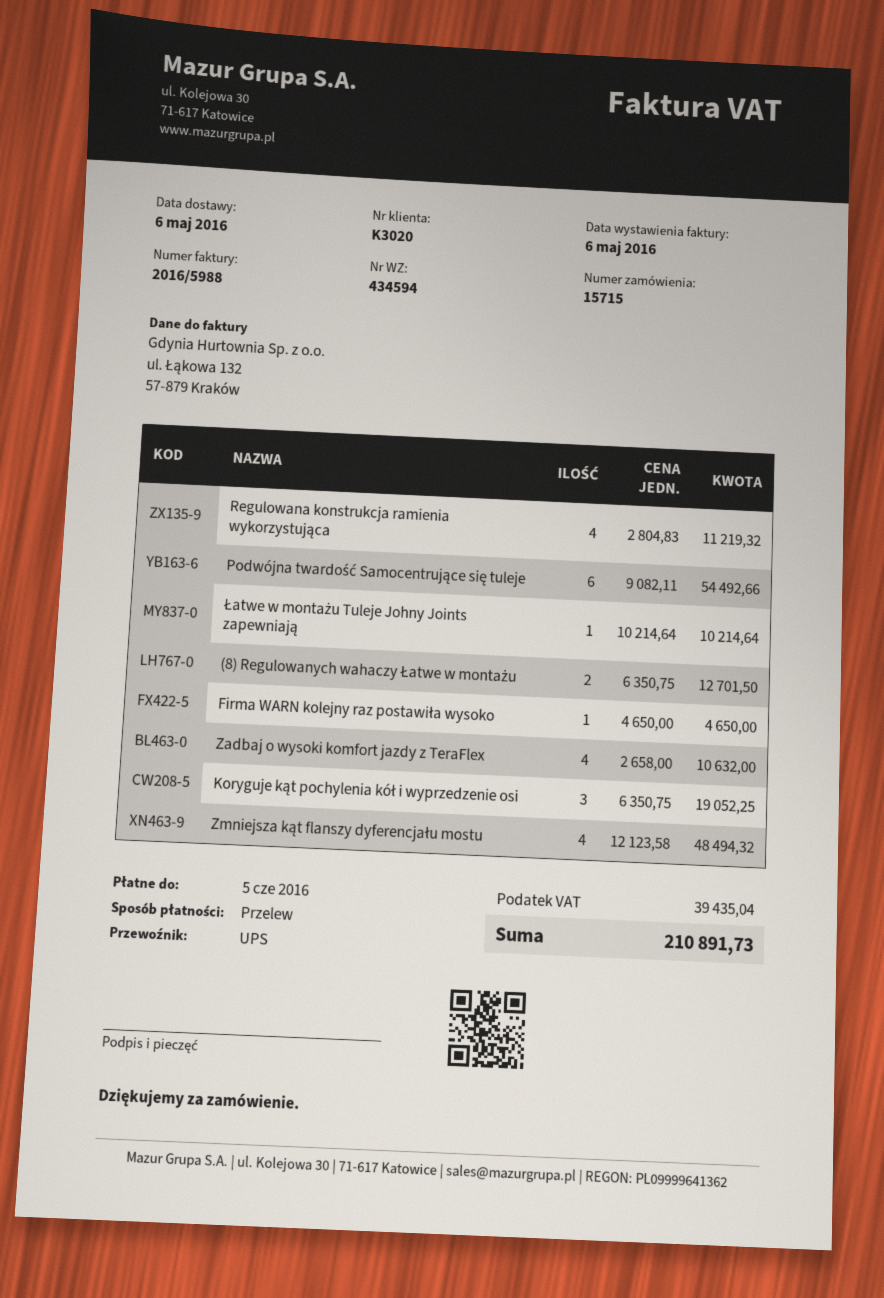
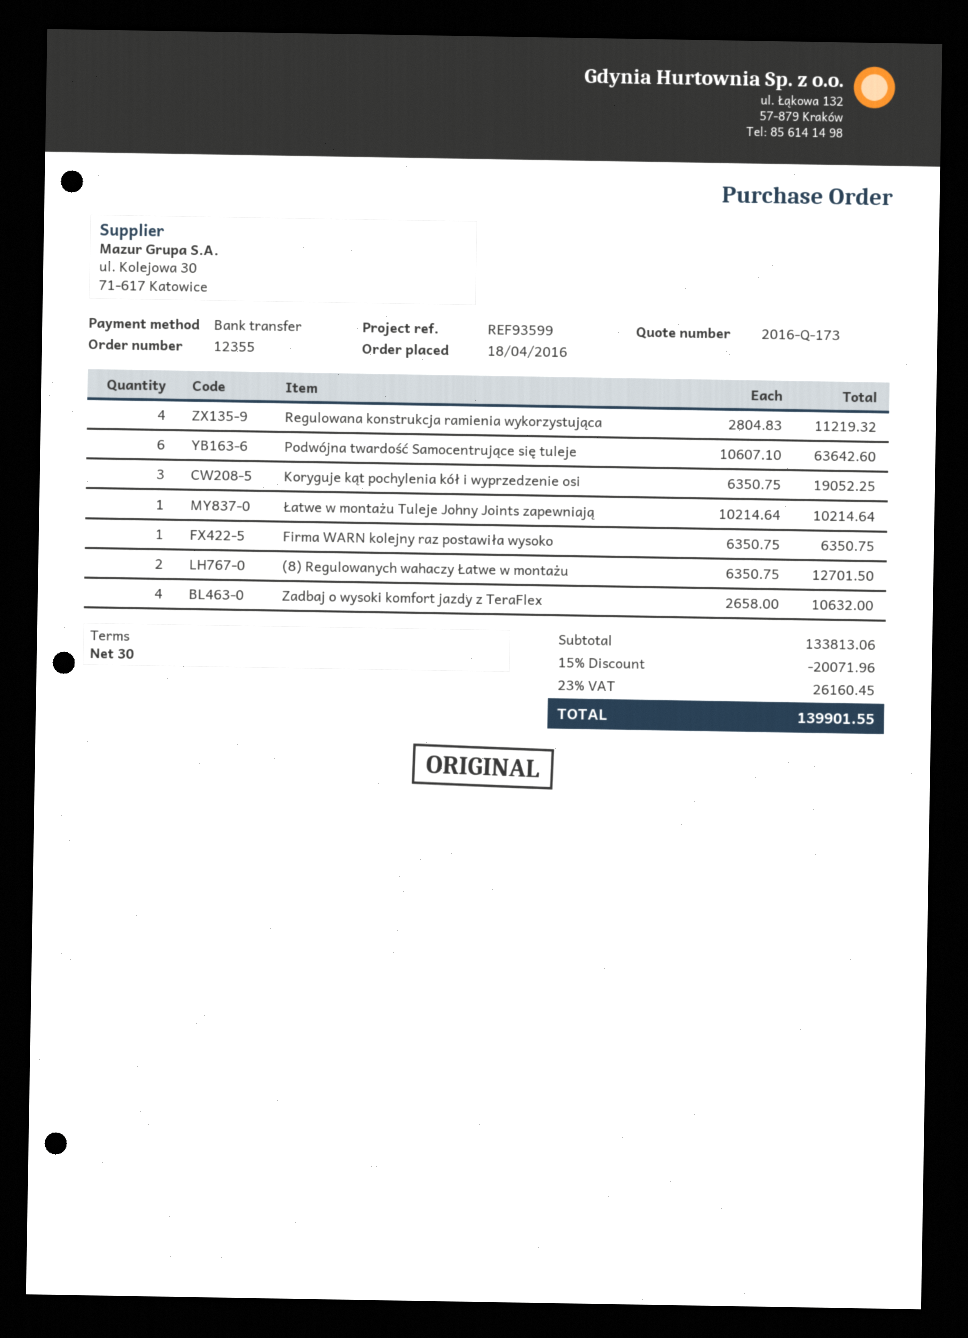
order number: 15715 -> 12355
Podwójna twardość Samocentrujące się tuleje: 6 x 9082.11 = 54492.66 -> 6 x 10607.10 = 63642.60
Firma WARN kolejny raz postawiła wysoko: 1 x 4650.00 = 4650.00 -> 1 x 6350.75 = 6350.75
Zmniejsza kąt flanszy dyferencjału mostu: 4 x 12123.58 = 48494.32 -> none
discount: none -> 15% = 20071.96
tax: 39435.04 -> 26160.45
total: 210891.73 -> 139901.55

